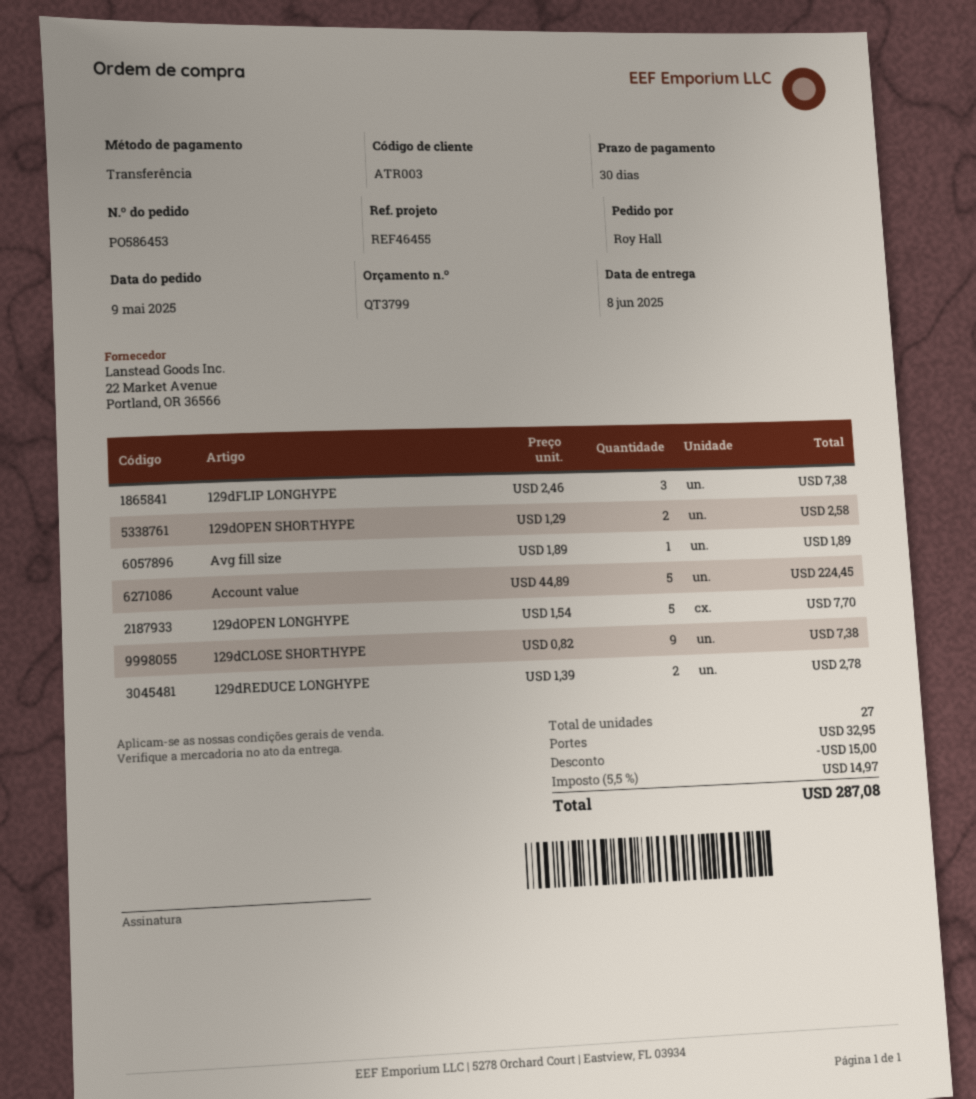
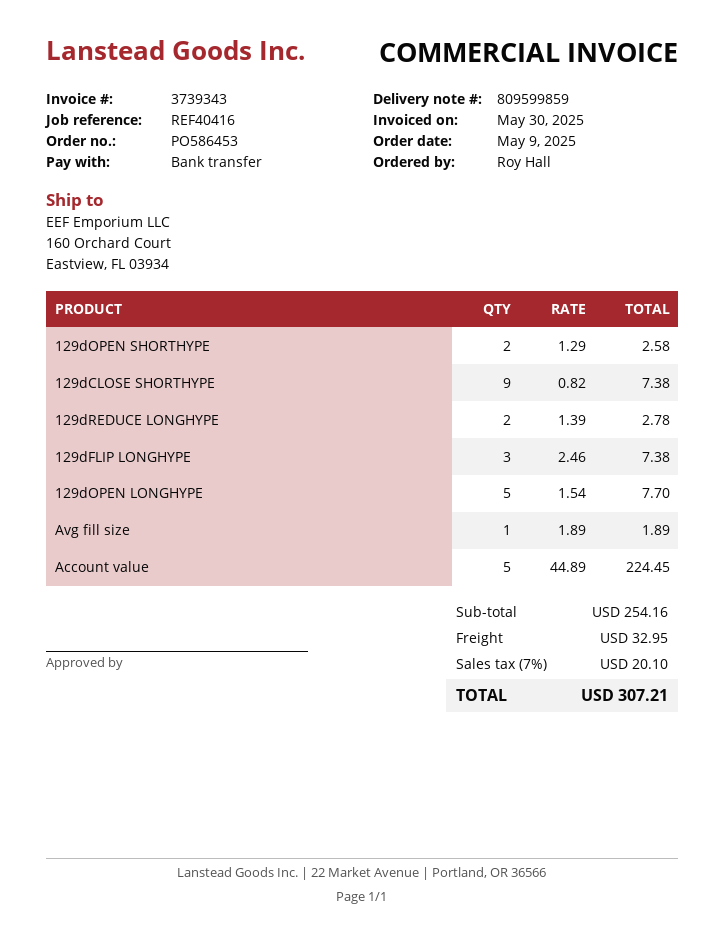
reference: REF46455 -> REF40416
discount: 15.00 -> none
tax: 5.5% = 14.97 -> 7% = 20.10
total: 287.08 -> 307.21

